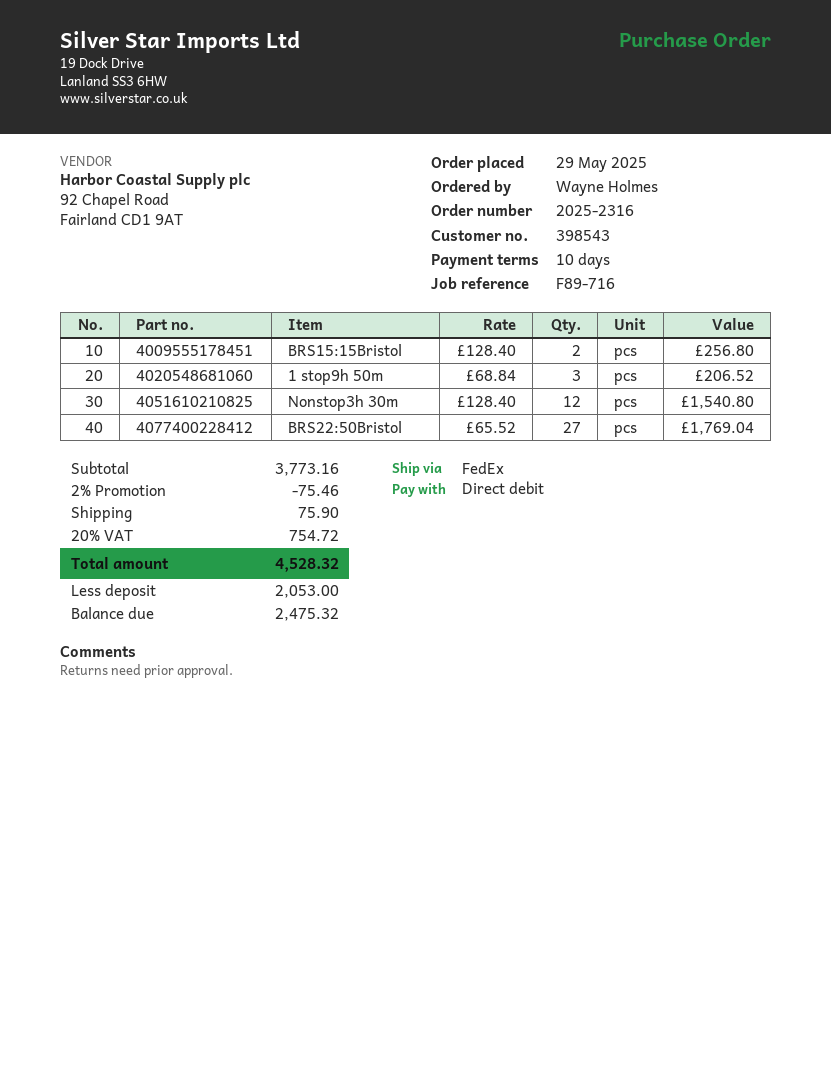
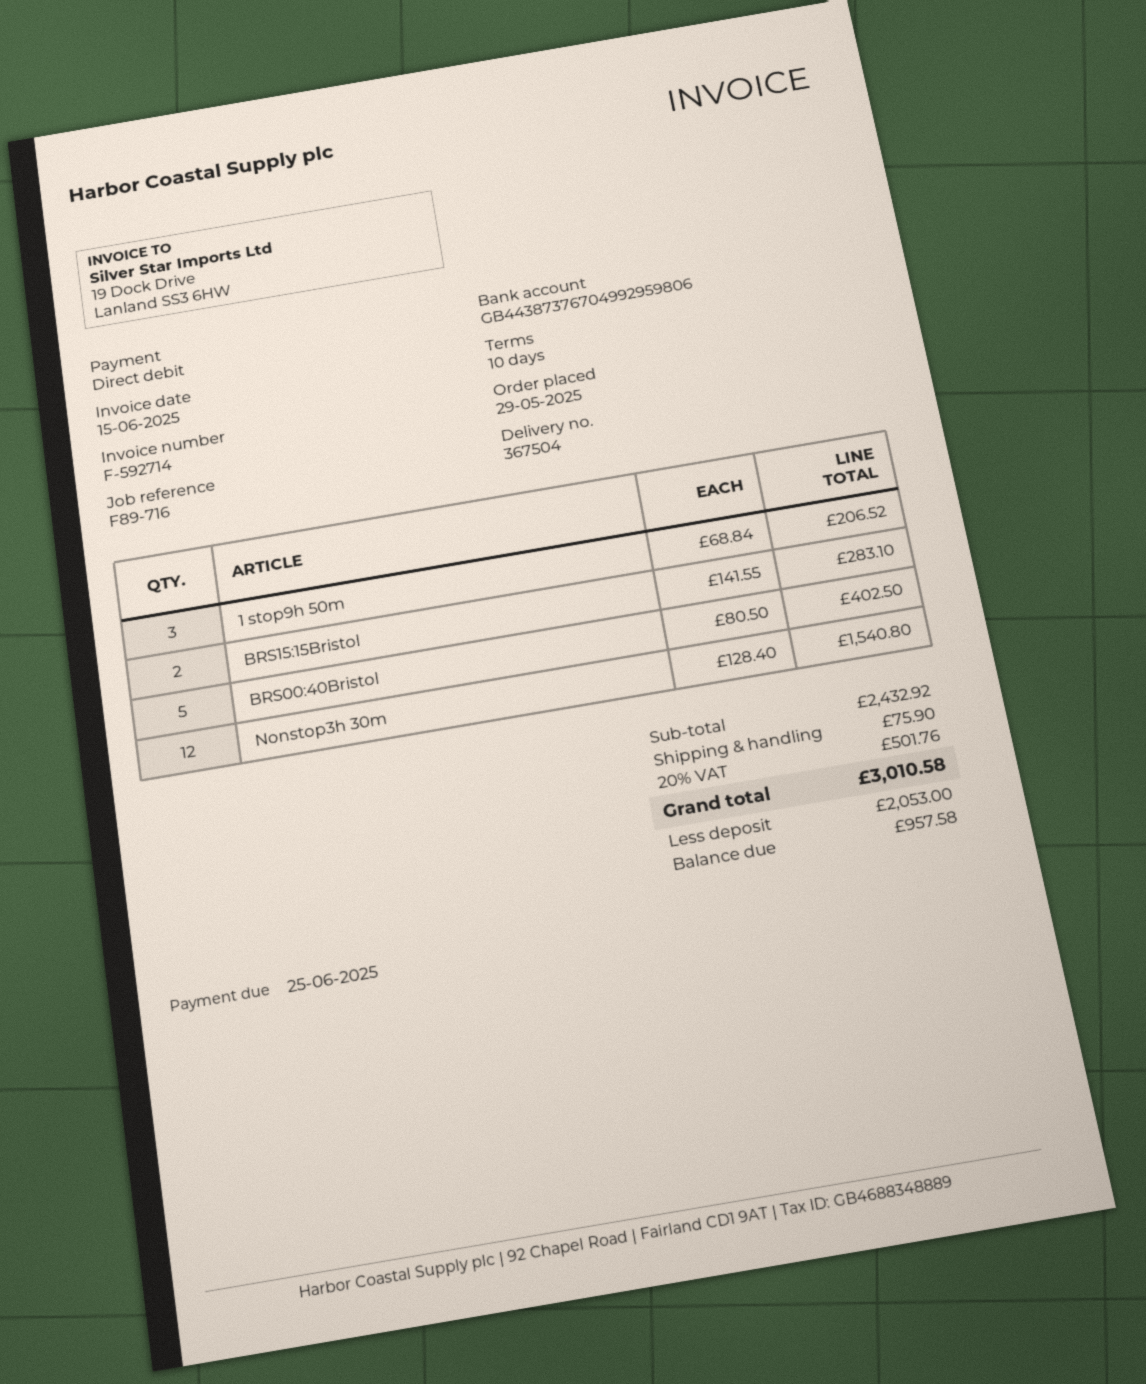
BRS15:15Bristol: 2 x 128.40 = 256.80 -> 2 x 141.55 = 283.10
BRS22:50Bristol: 27 x 65.52 = 1769.04 -> none
BRS00:40Bristol: none -> 5 x 80.50 = 402.50
subtotal: 3773.16 -> 2432.92
discount: 2% = 75.46 -> none
tax: 20% = 754.72 -> 20% = 501.76
total: 4528.32 -> 3010.58
balance: 2475.32 -> 957.58

